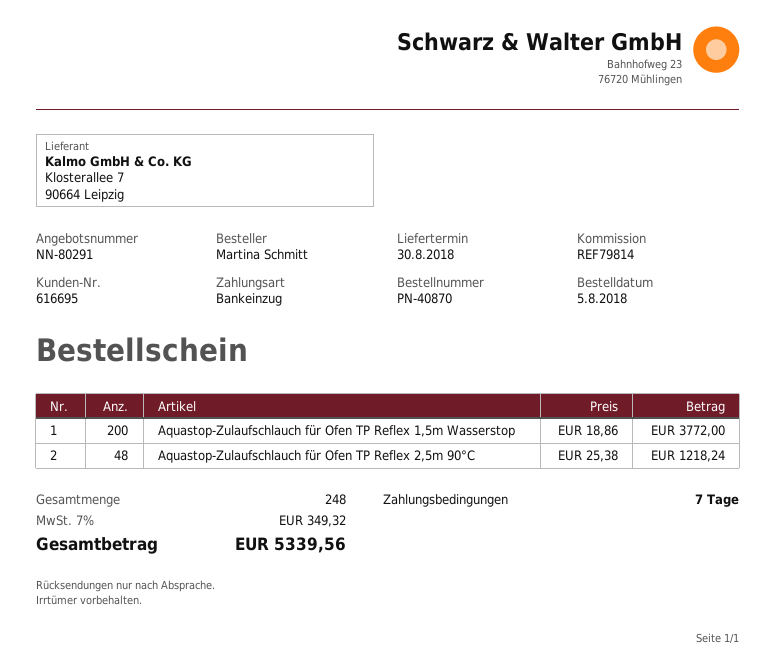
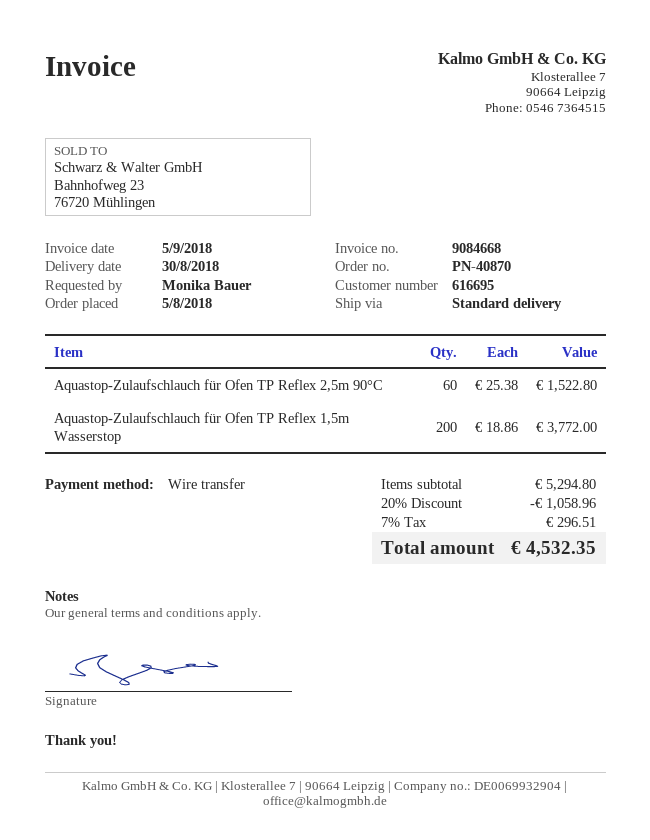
ordered by: Martina Schmitt -> Monika Bauer
payment method: direct debit -> bank transfer
Aquastop-Zulaufschlauch für Ofen TP Reflex 2,5m 90°C: 48 x 25.38 = 1218.24 -> 60 x 25.38 = 1522.80
discount: none -> 20% = 1058.96
tax: 7% = 349.32 -> 7% = 296.51
total: 5339.56 -> 4532.35

